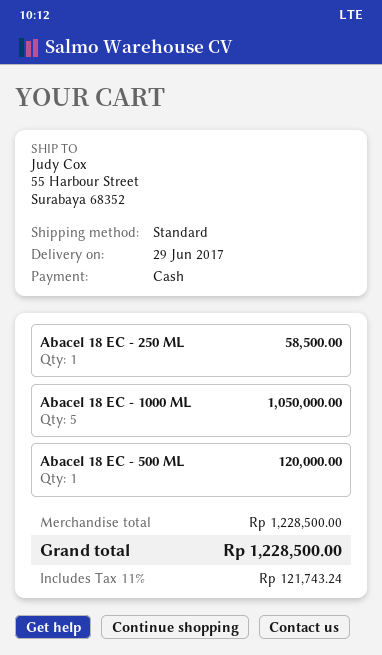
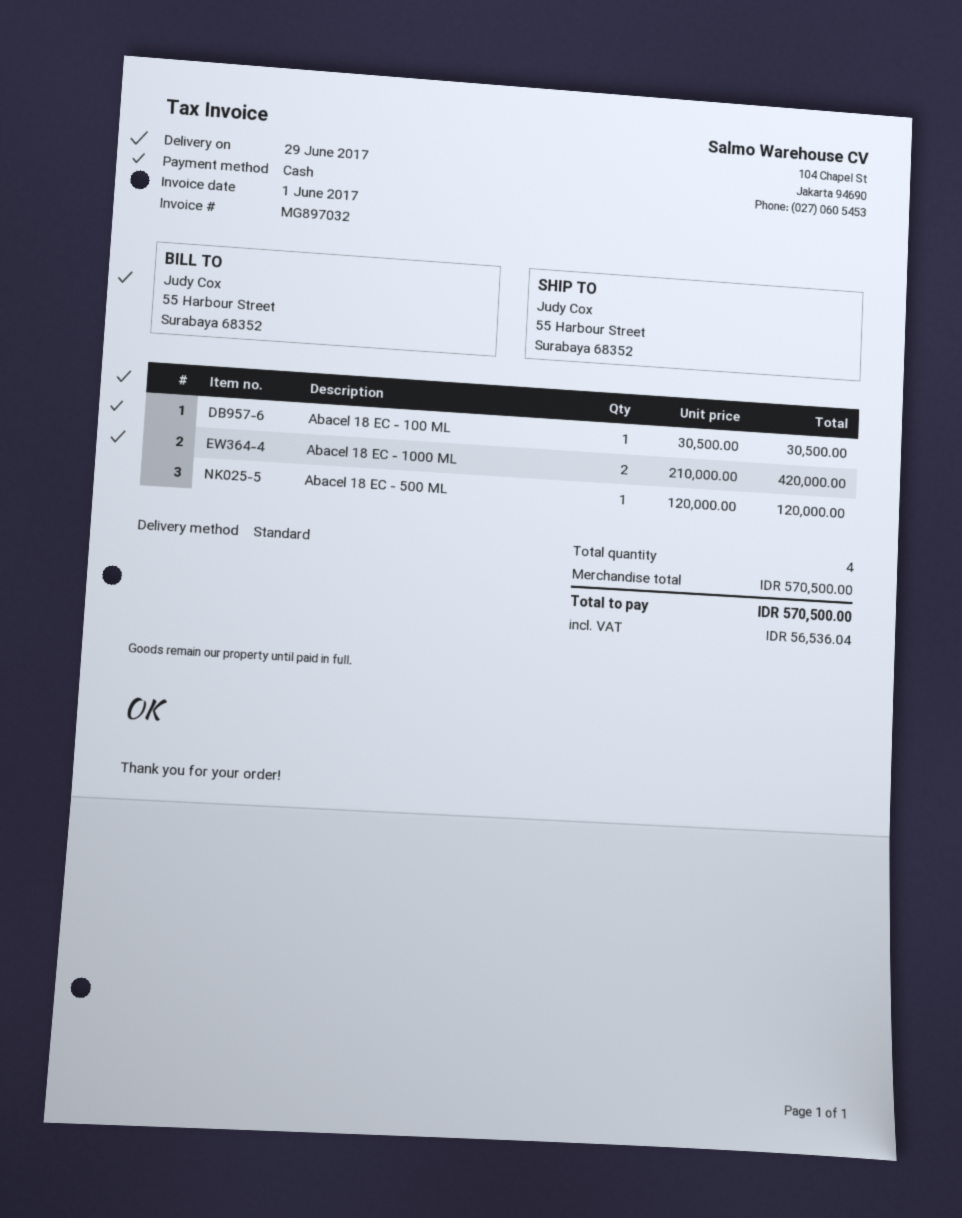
Abacel 18 EC - 250 ML: 1 for 58500.00 -> none
Abacel 18 EC - 1000 ML: 5 for 1050000.00 -> 2 for 420000.00
Abacel 18 EC - 100 ML: none -> 1 for 30500.00
subtotal: 1228500.00 -> 570500.00
tax: 121743.24 -> 56536.04
total: 1228500.00 -> 570500.00

